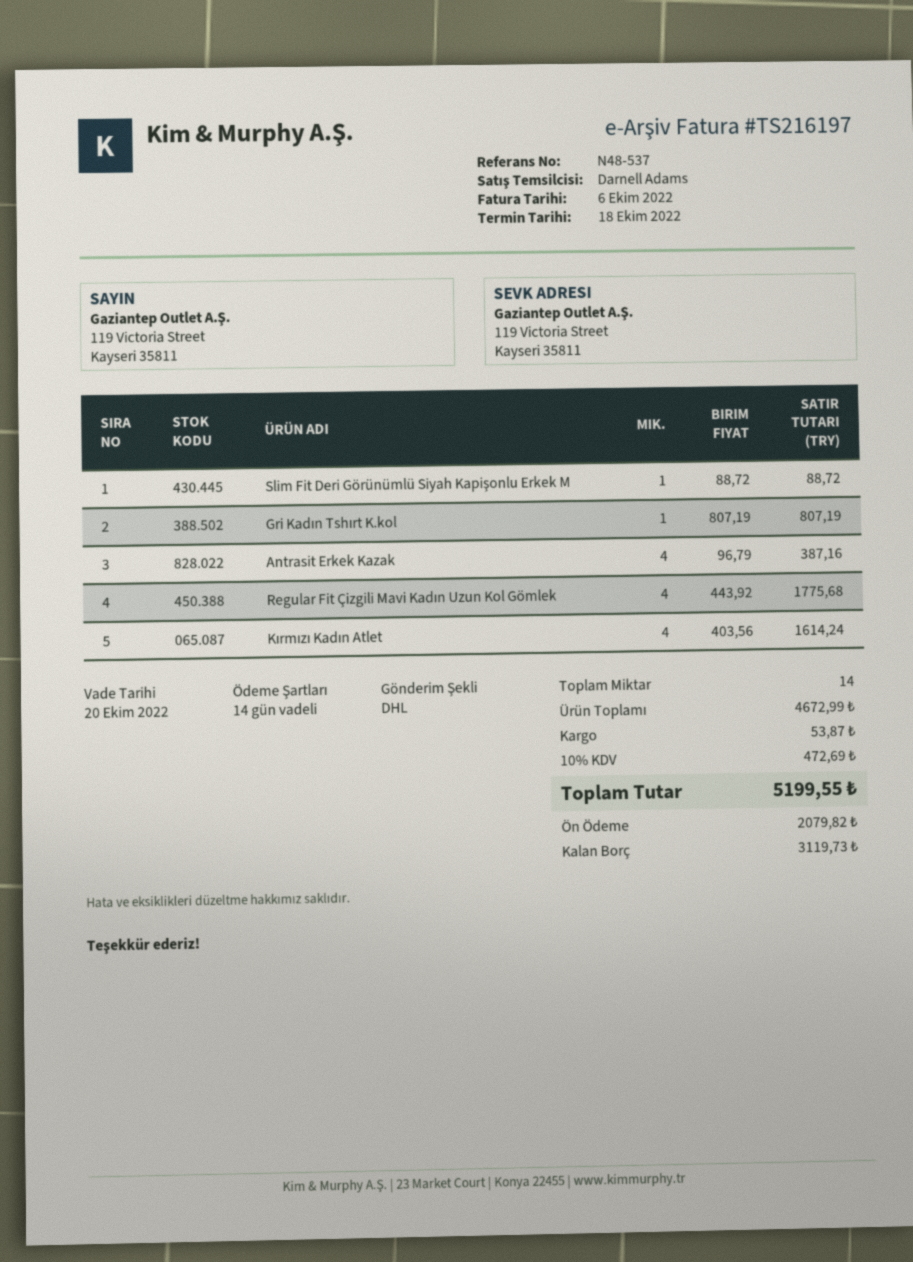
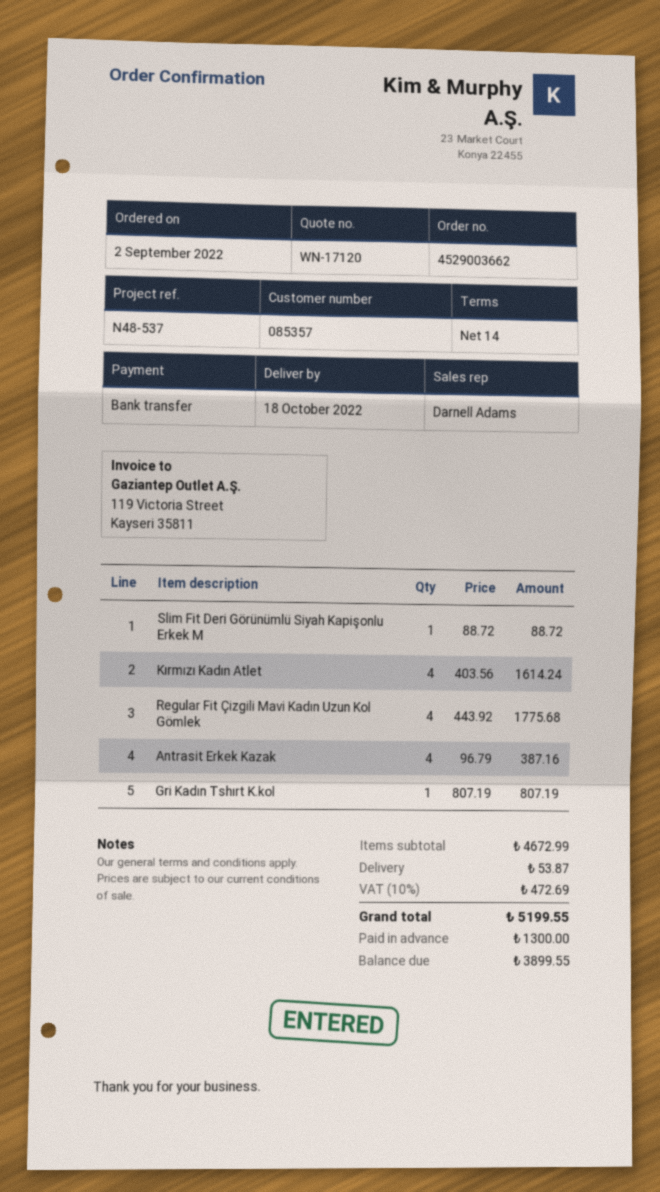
deposit: 2079.82 -> 1300.00
balance: 3119.73 -> 3899.55

